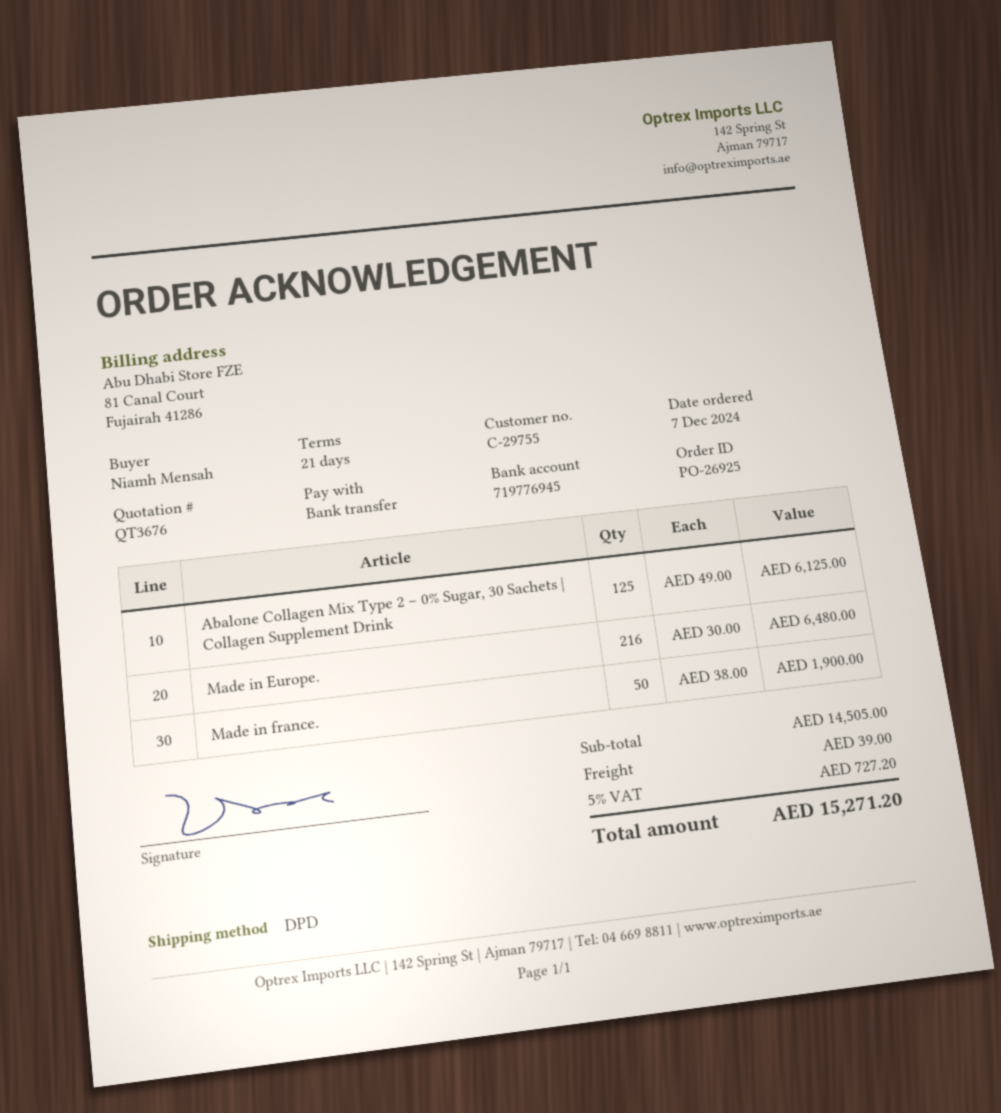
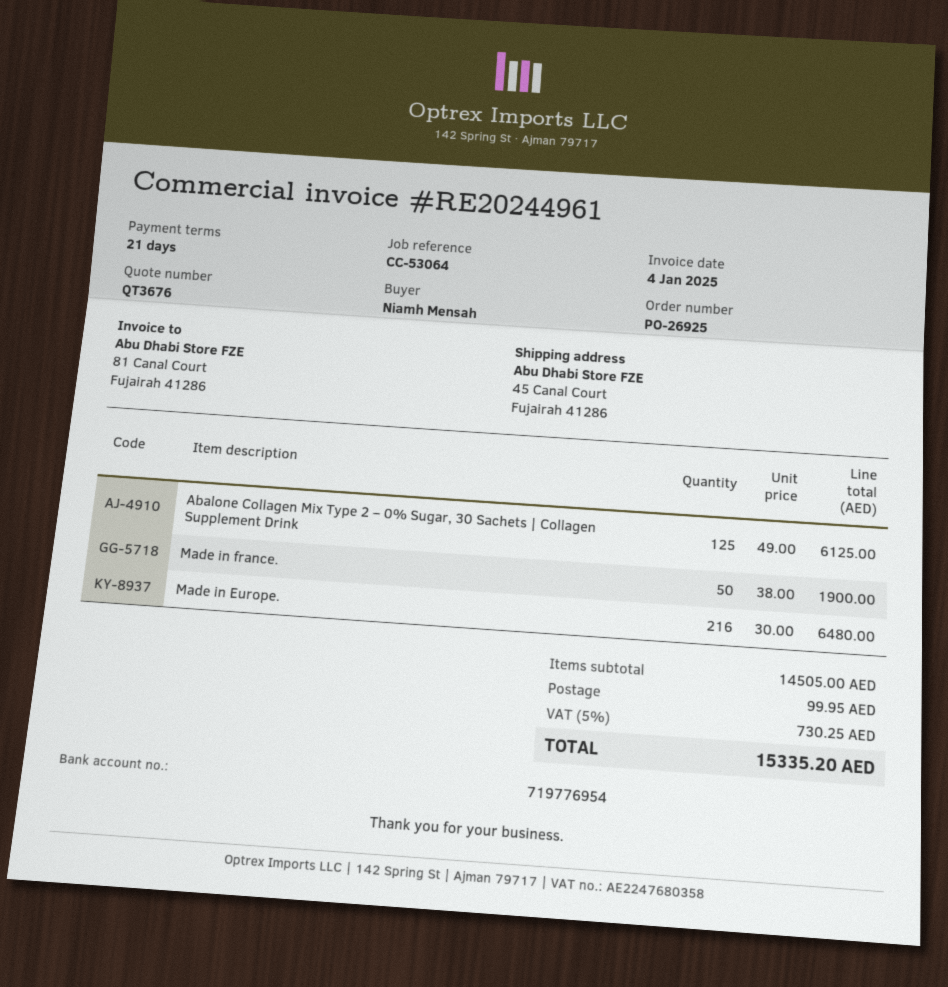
bank account: 719776945 -> 719776954
shipping: 39.00 -> 99.95
tax: 5% = 727.20 -> 5% = 730.25
total: 15271.20 -> 15335.20

